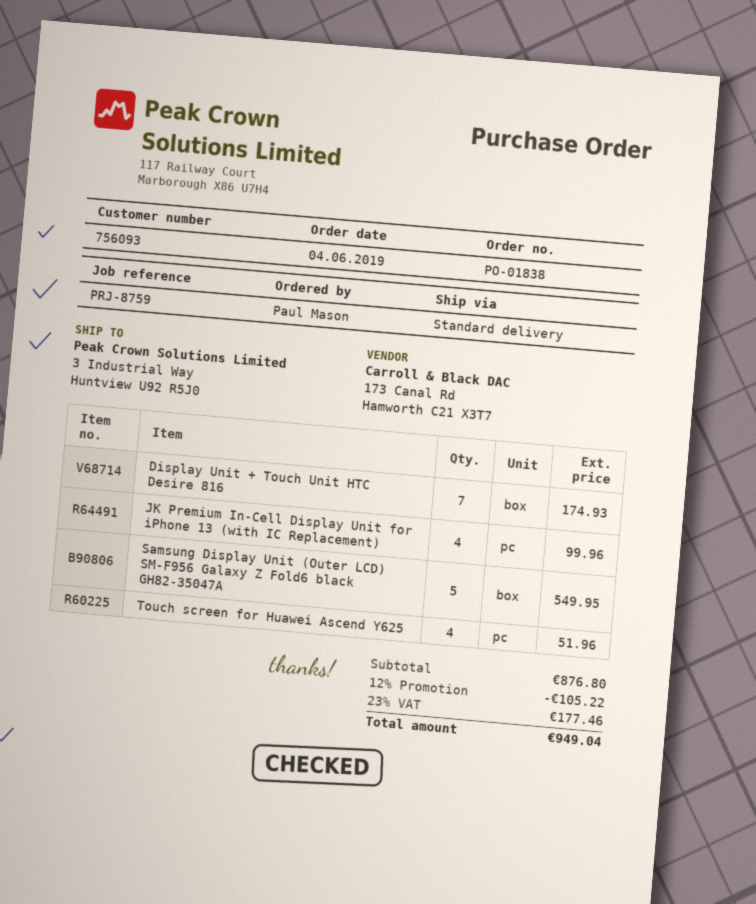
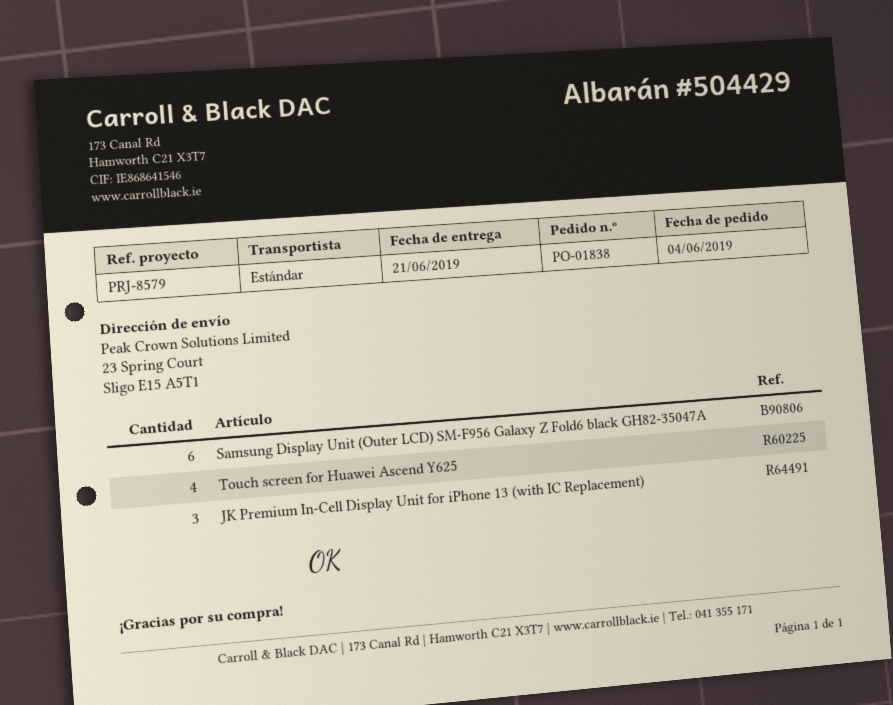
reference: PRJ-8759 -> PRJ-8579
ship to: 3 Industrial Way, Huntview U92 R5J0 -> 23 Spring Court, Sligo E15 A5T1
Display Unit + Touch Unit HTC Desire 816: 7 -> none
JK Premium In-Cell Display Unit for iPhone 13 (with IC Replacement): 4 -> 3
Samsung Display Unit (Outer LCD) SM-F956 Galaxy Z Fold6 black GH82-35047A: 5 -> 6

